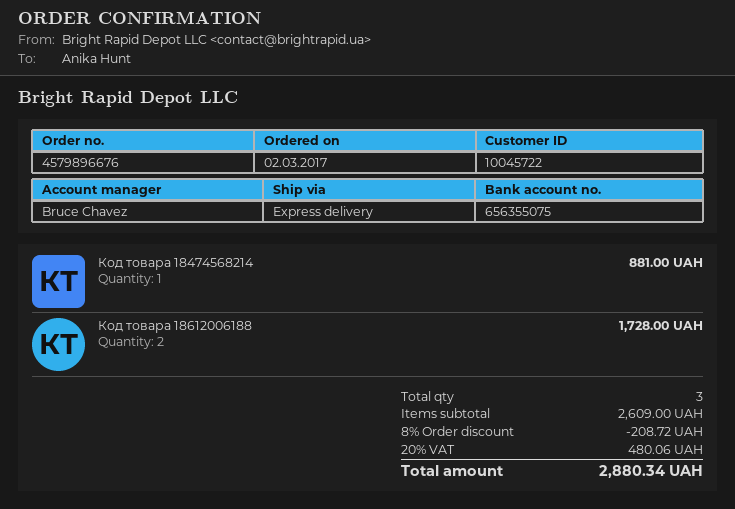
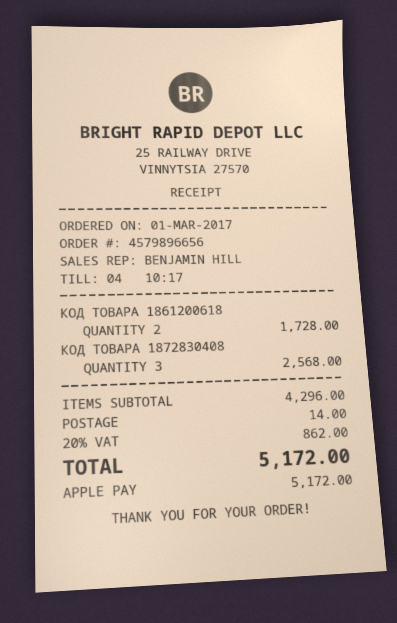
order number: 4579896676 -> 4579896656
order date: 2017-03-02 -> 2017-03-01
sales rep: Bruce Chavez -> BENJAMIN HILL
Код товара 18474568214: 1 for 881.00 -> none
КОД ТОВАРА 1872830408: none -> 3 for 2568.00
subtotal: 2609.00 -> 4296.00
discount: 8% = 208.72 -> none
shipping: none -> 14.00
tax: 20% = 480.06 -> 20% = 862.00
total: 2880.34 -> 5172.00

